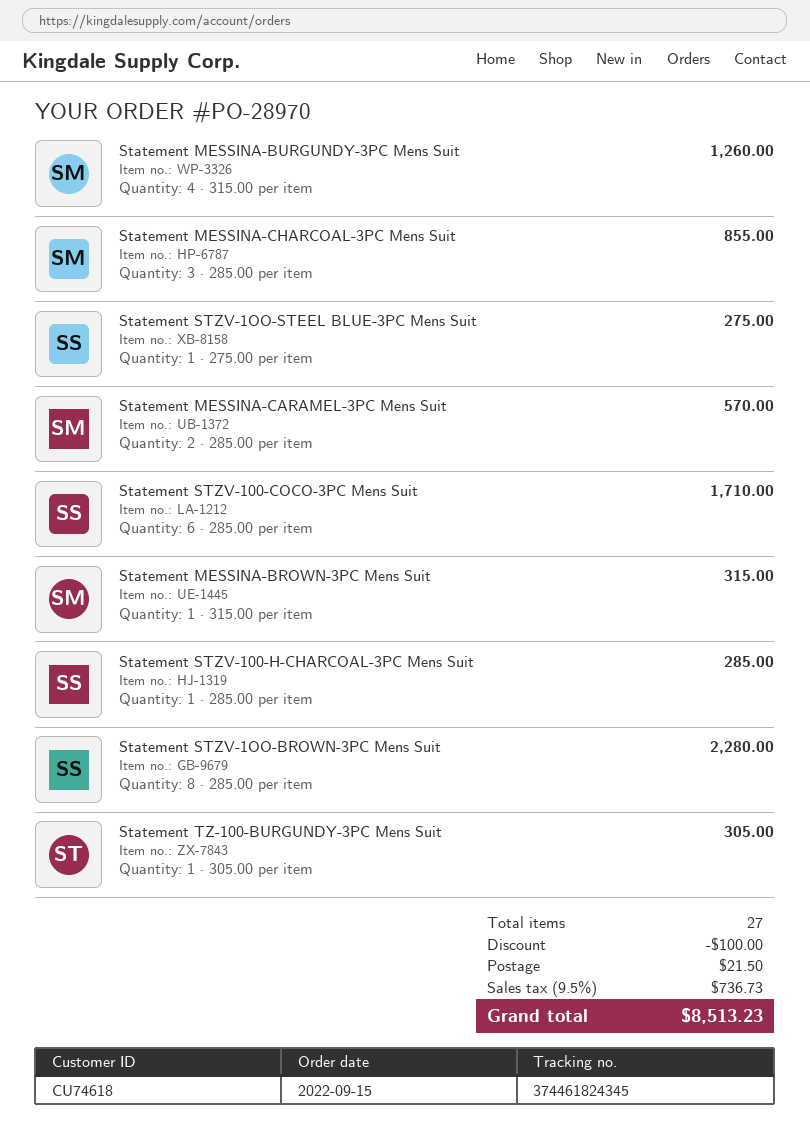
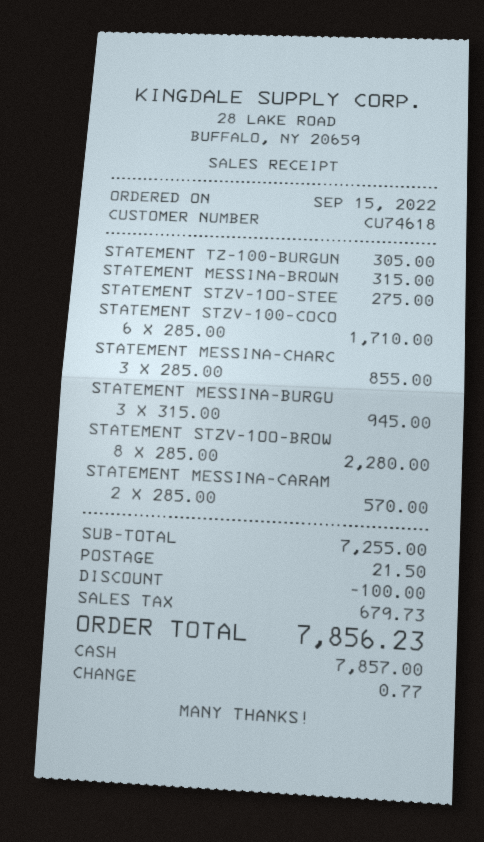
Statement MESSINA-BURGUNDY-3PC Mens Suit: 4 x 315.00 = 1260.00 -> 3 x 315.00 = 945.00
Statement STZV-100-H-CHARCOAL-3PC Mens Suit: 1 x 285.00 = 285.00 -> none
tax: 736.73 -> 679.73
total: 8513.23 -> 7856.23

